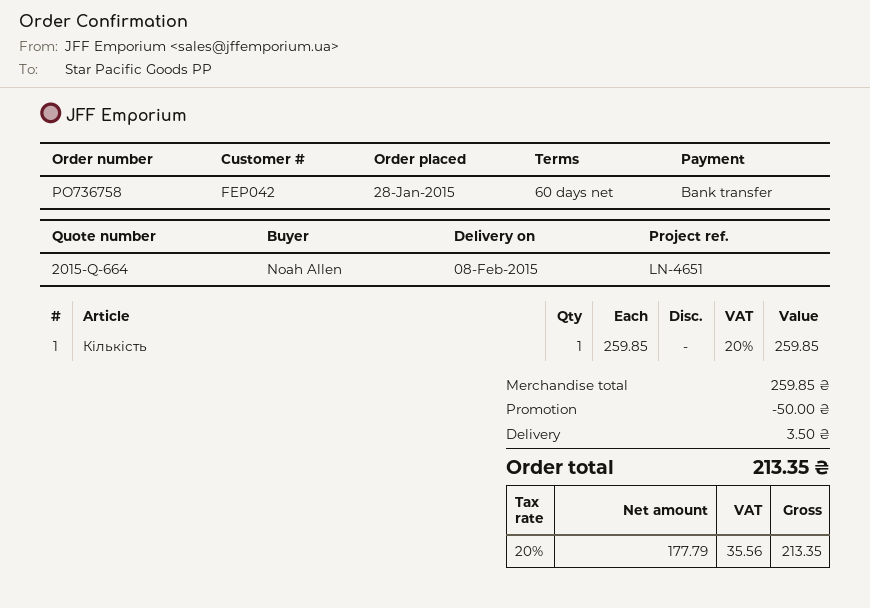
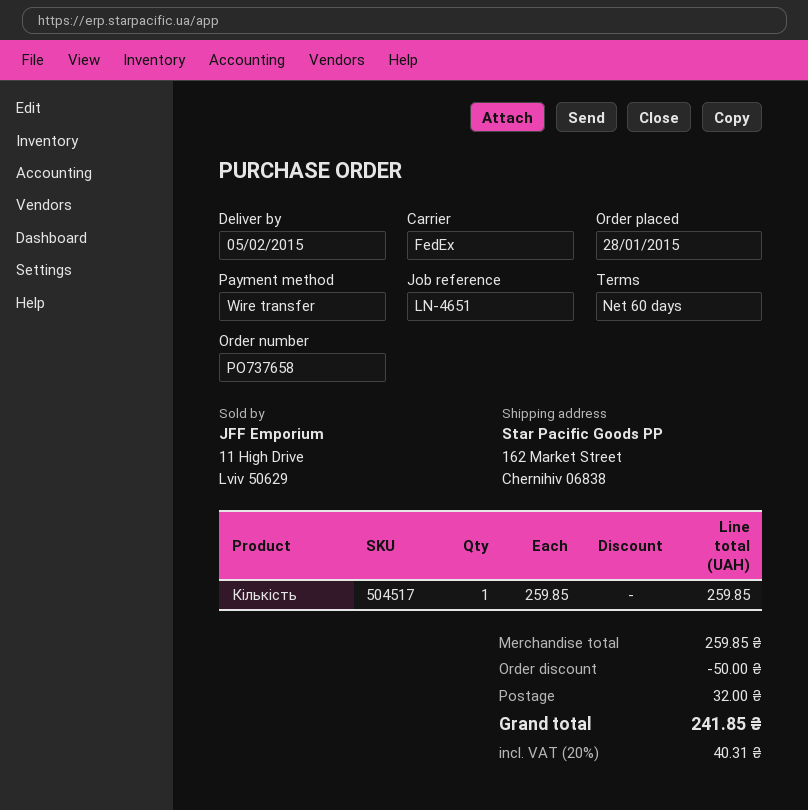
order number: PO736758 -> PO737658
delivery date: 2015-02-08 -> 2015-02-05
shipping: 3.50 -> 32.00
tax: 20% = 35.56 -> 20% = 40.31
total: 213.35 -> 241.85

